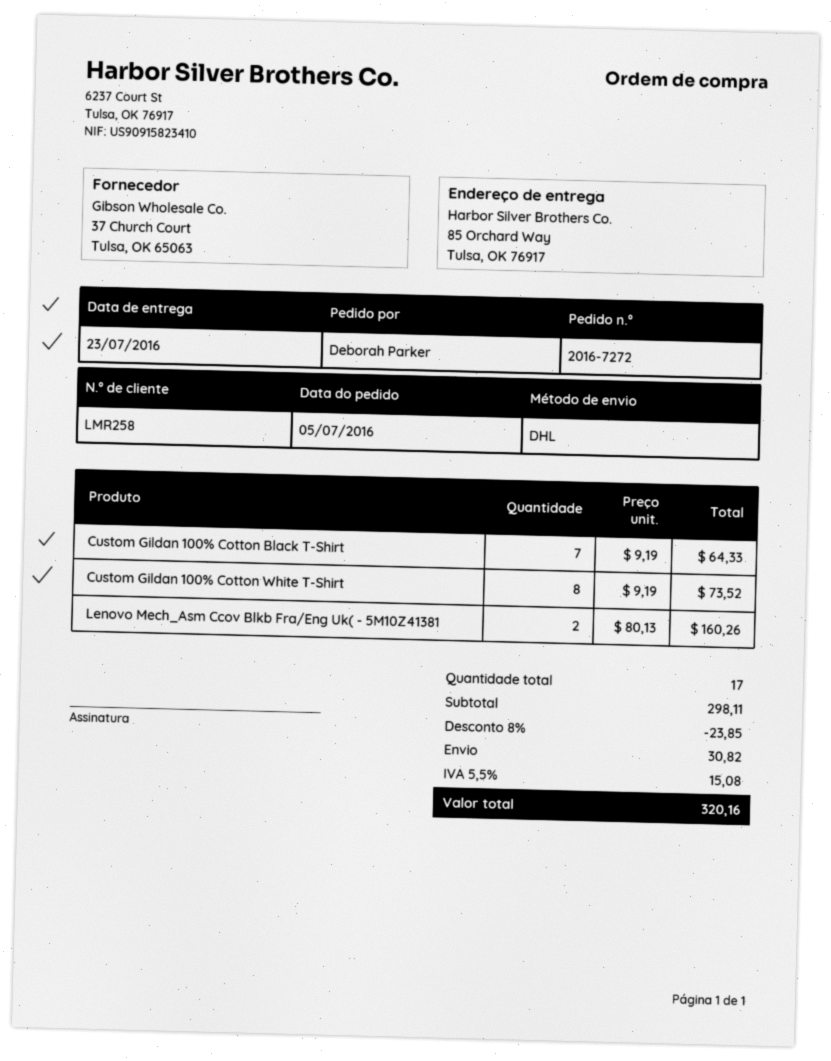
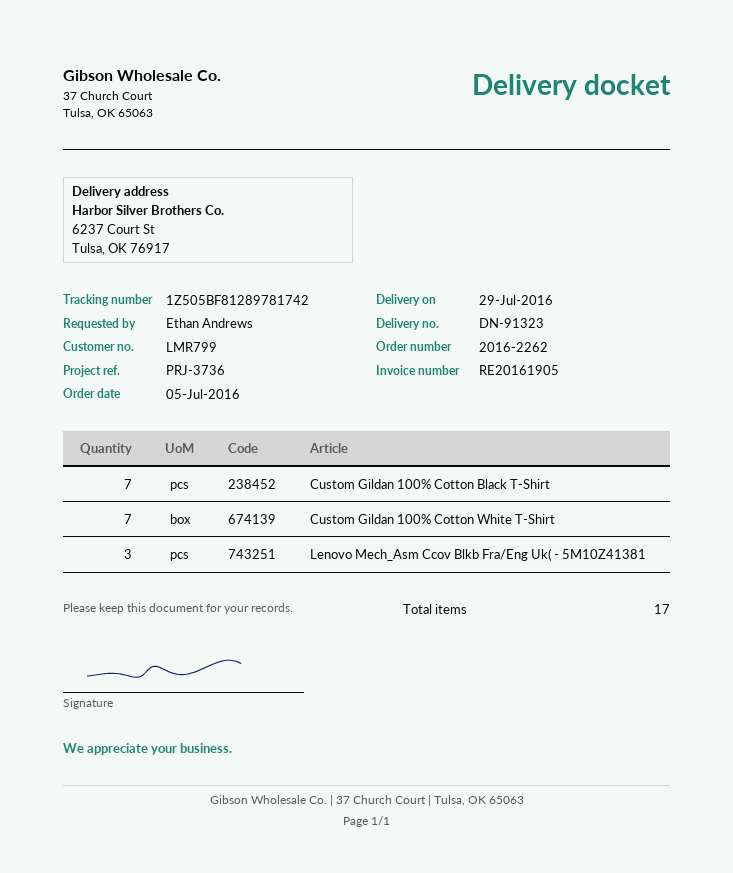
order number: 2016-7272 -> 2016-2262
delivery date: 2016-07-23 -> 2016-07-29
customer number: LMR258 -> LMR799
ordered by: Deborah Parker -> Ethan Andrews
ship to: 85 Orchard Way, Tulsa, OK 76917 -> 6237 Court St, Tulsa, OK 76917
Custom Gildan 100% Cotton White T-Shirt: 8 -> 7
Lenovo Mech_Asm Ccov Blkb Fra/Eng Uk( - 5M10Z41381: 2 -> 3

